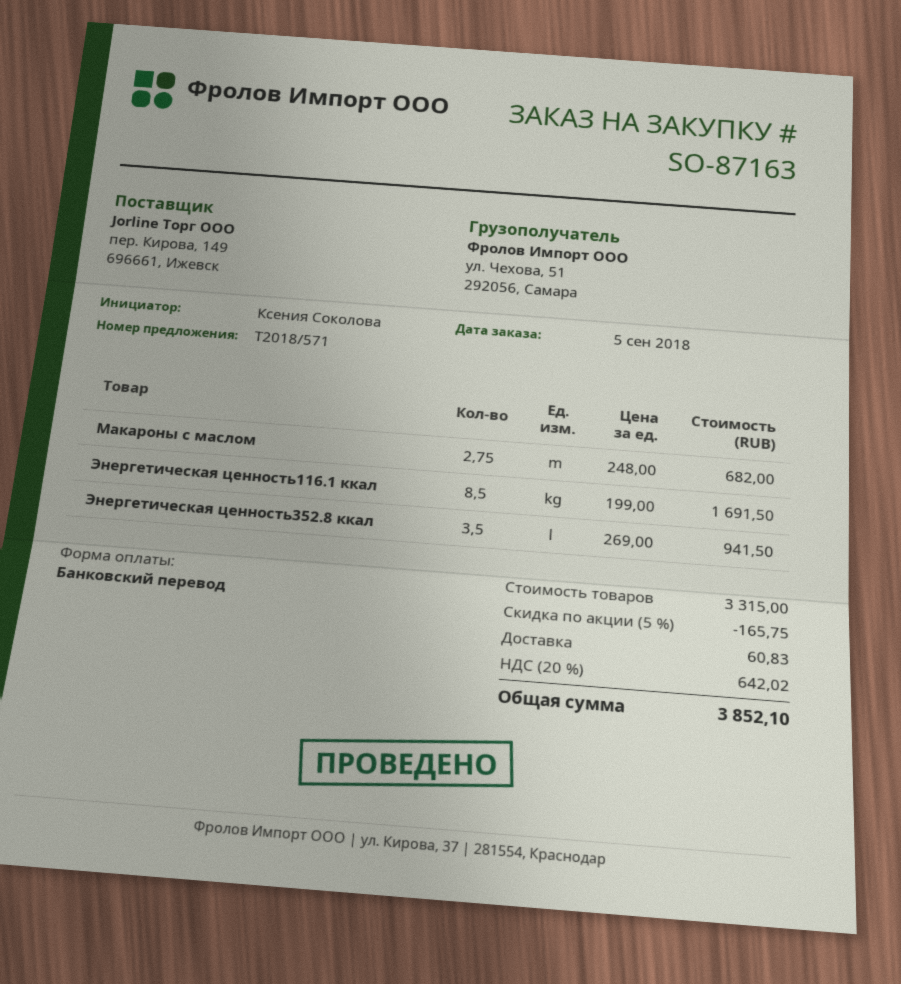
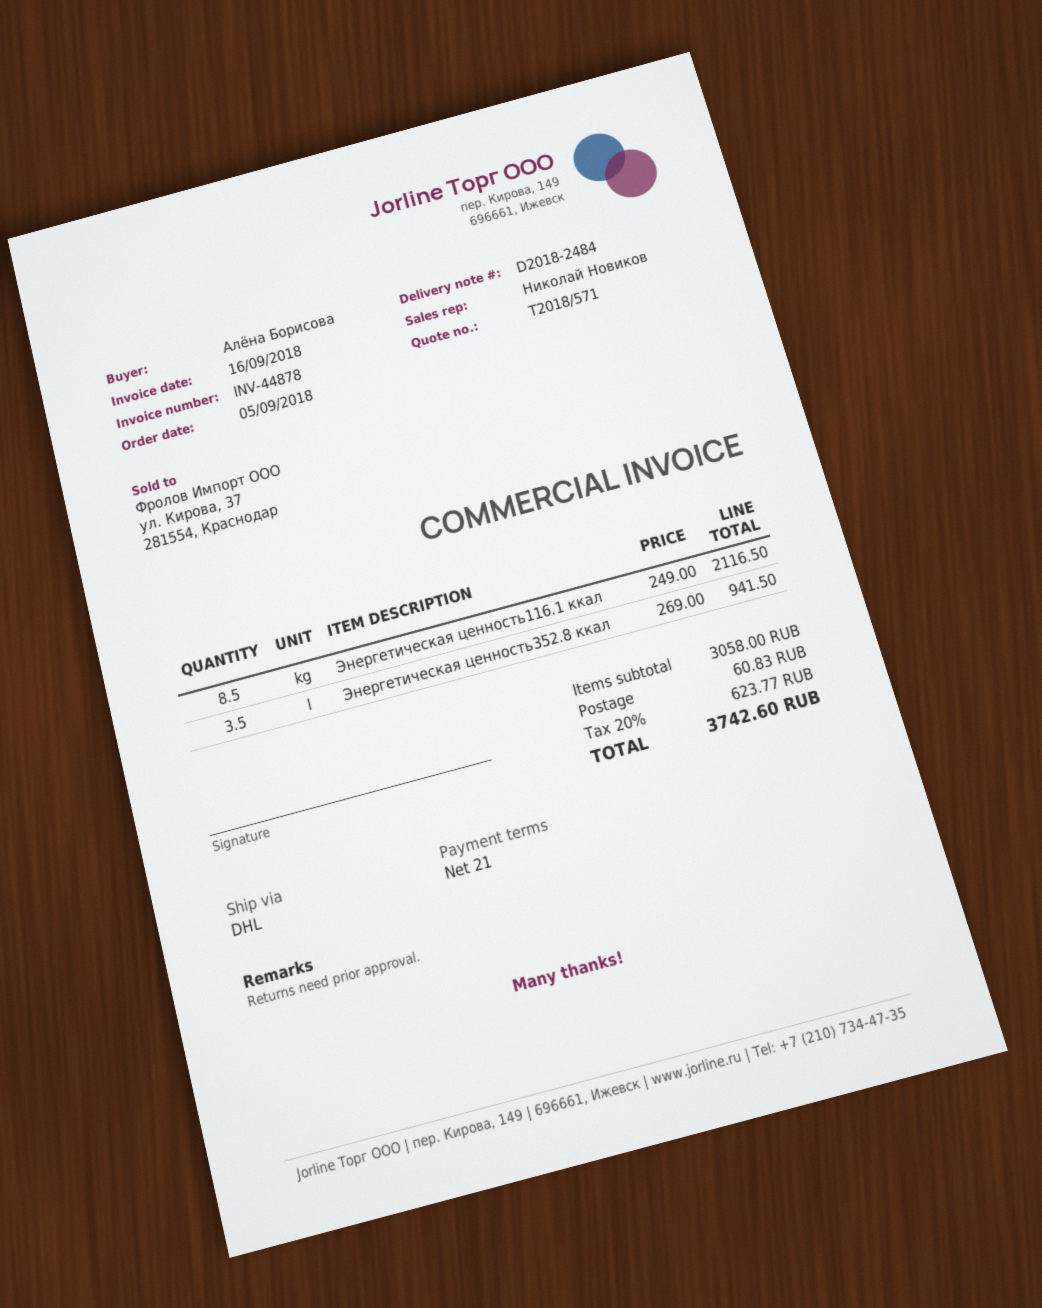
ordered by: Ксения Соколова -> Алёна Борисова
Макароны с маслом: 2.75 x 248.00 = 682.00 -> none
Энергетическая ценность116.1 ккал: 8.5 x 199.00 = 1691.50 -> 8.5 x 249.00 = 2116.50
subtotal: 3315.00 -> 3058.00
discount: 5% = 165.75 -> none
tax: 20% = 642.02 -> 20% = 623.77
total: 3852.10 -> 3742.60

